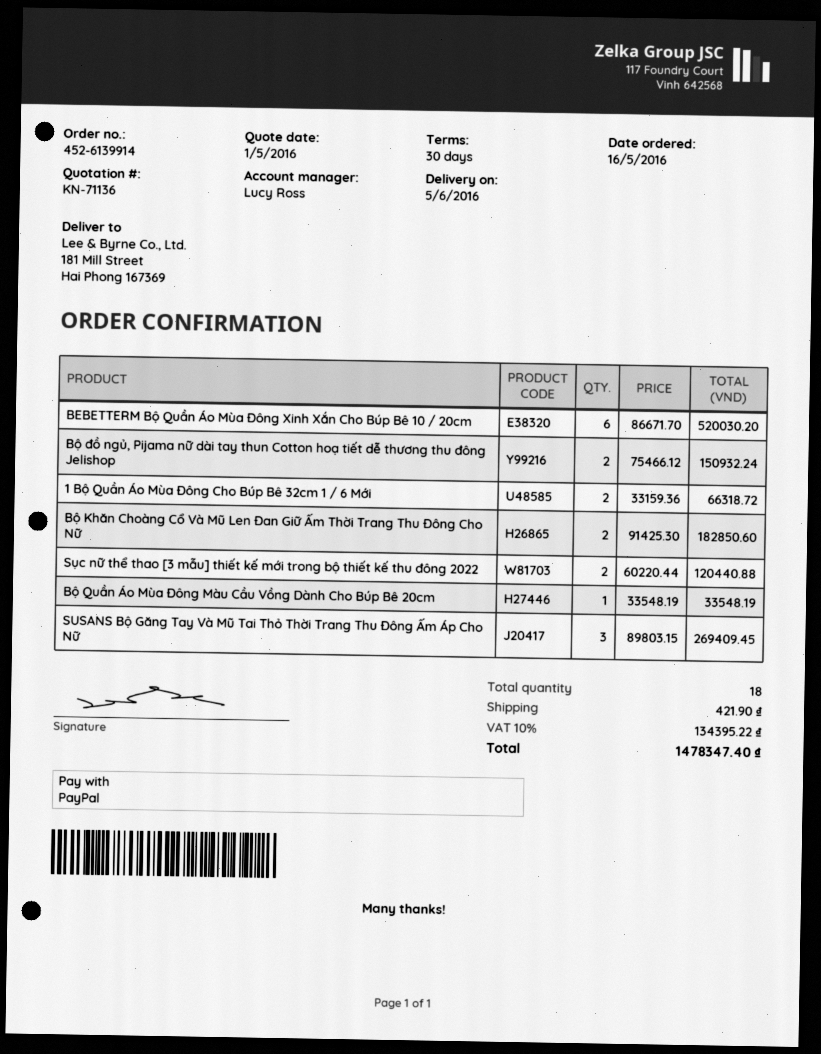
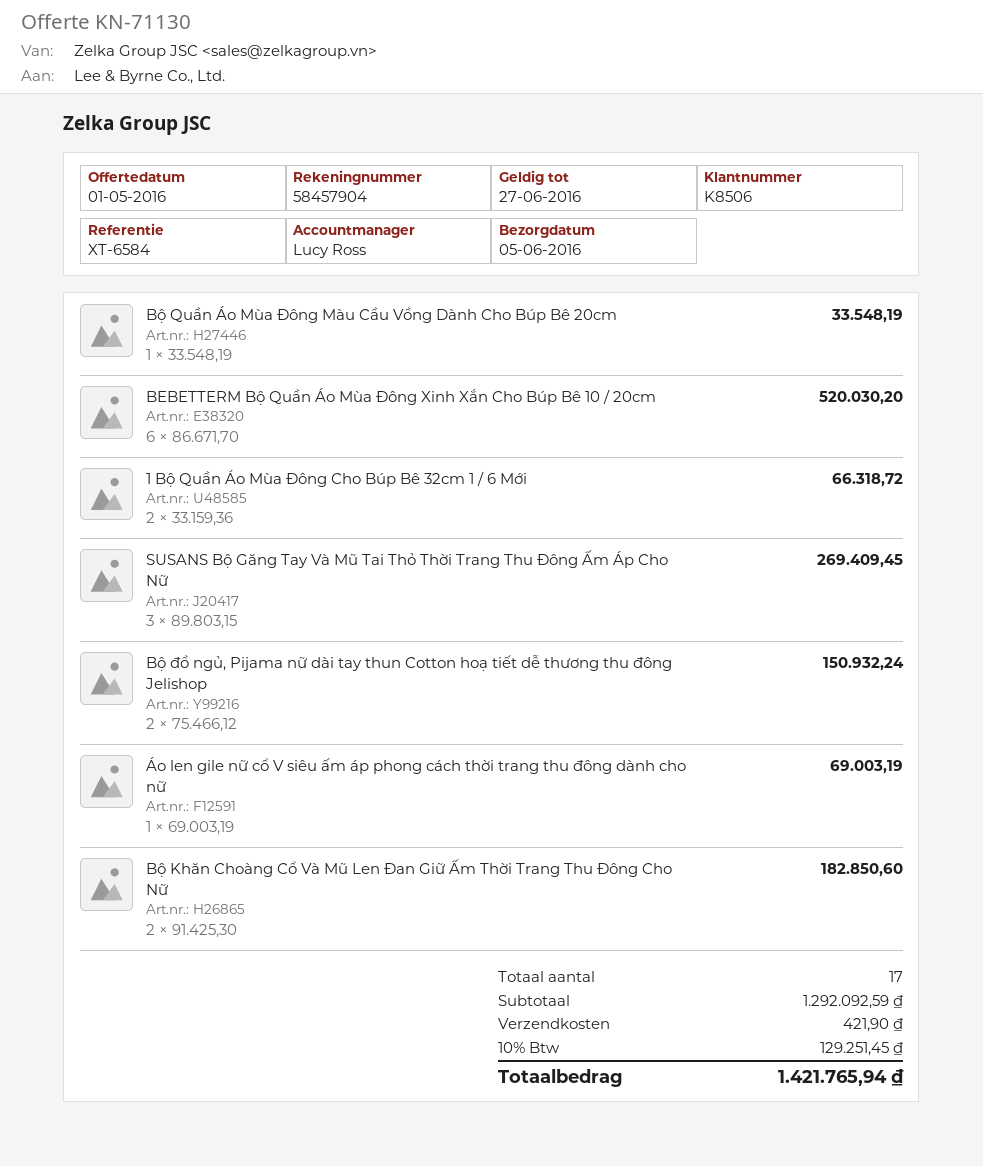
quote number: KN-71136 -> KN-71130
Sục nữ thể thao [3 mẫu] thiết kế mới trong bộ thiết kế thu đông 2022: 2 x 60220.44 = 120440.88 -> none
Áo len gile nữ cổ V siêu ấm áp phong cách thời trang thu đông dành cho nữ: none -> 1 x 69003.19 = 69003.19
total quantity: 18 -> 17
tax: 10% = 134395.22 -> 10% = 129251.45
total: 1478347.40 -> 1421765.94

